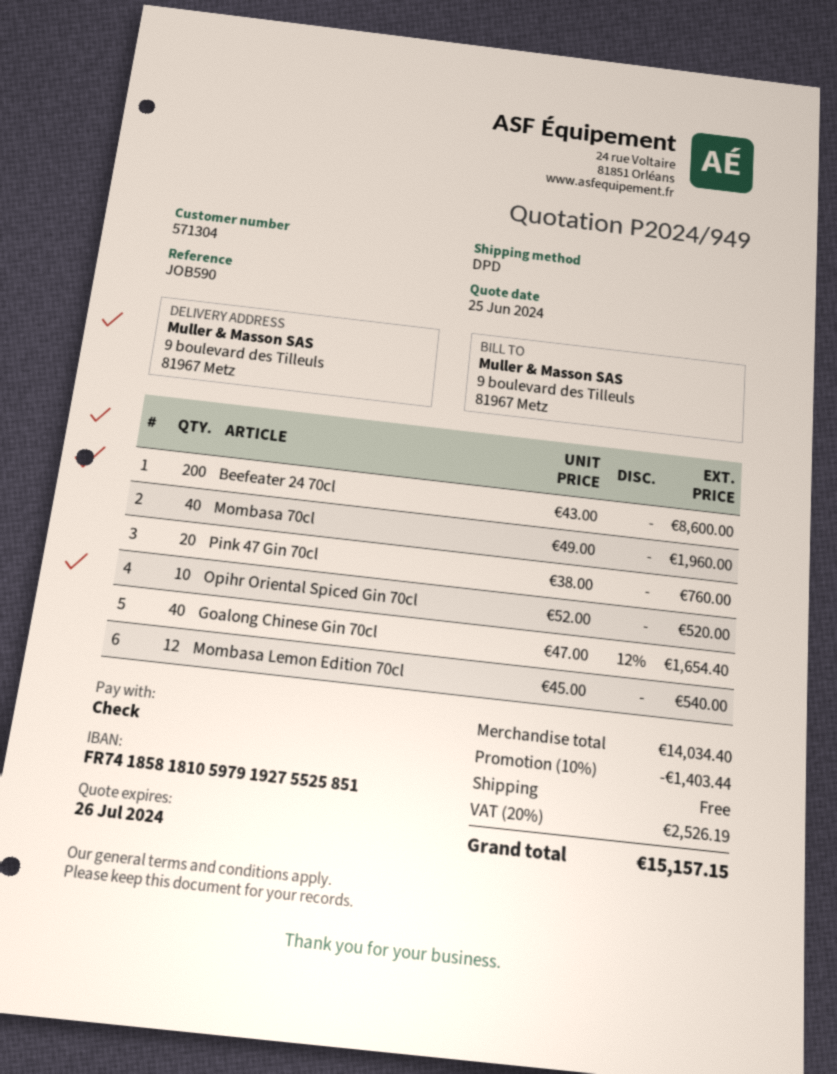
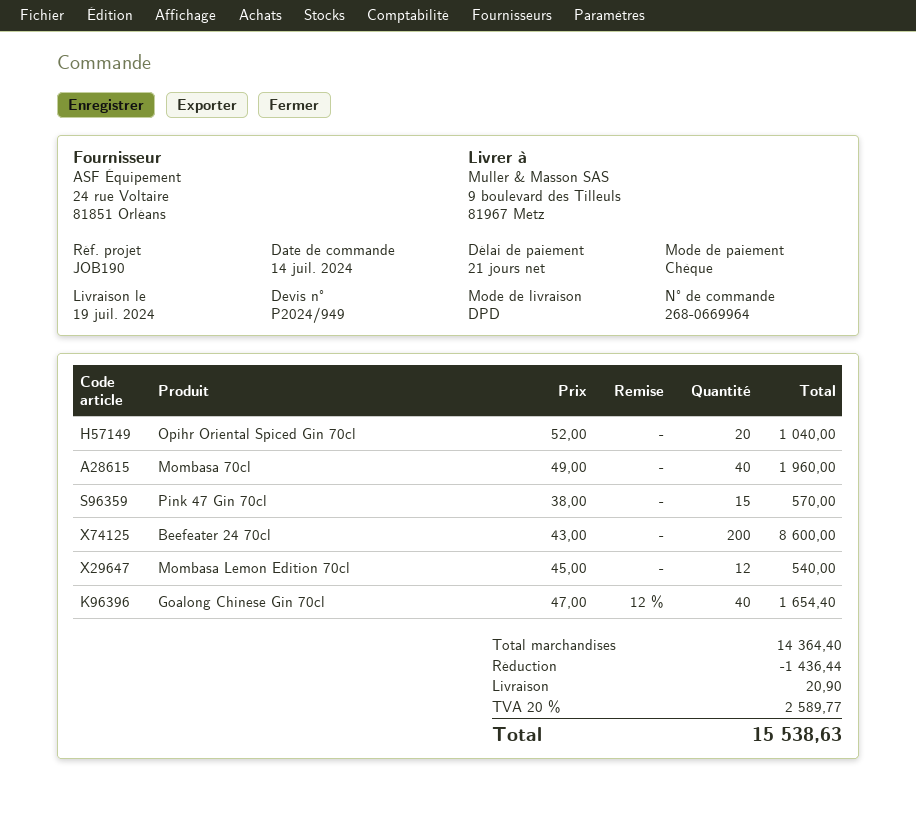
reference: JOB590 -> JOB190
Pink 47 Gin 70cl: 20 x 38.00 = 760.00 -> 15 x 38.00 = 570.00
Opihr Oriental Spiced Gin 70cl: 10 x 52.00 = 520.00 -> 20 x 52.00 = 1040.00
subtotal: 14034.40 -> 14364.40
discount: 1403.44 -> 1436.44
shipping: 0.00 -> 20.90
tax: 20% = 2526.19 -> 20% = 2589.77
total: 15157.15 -> 15538.63

